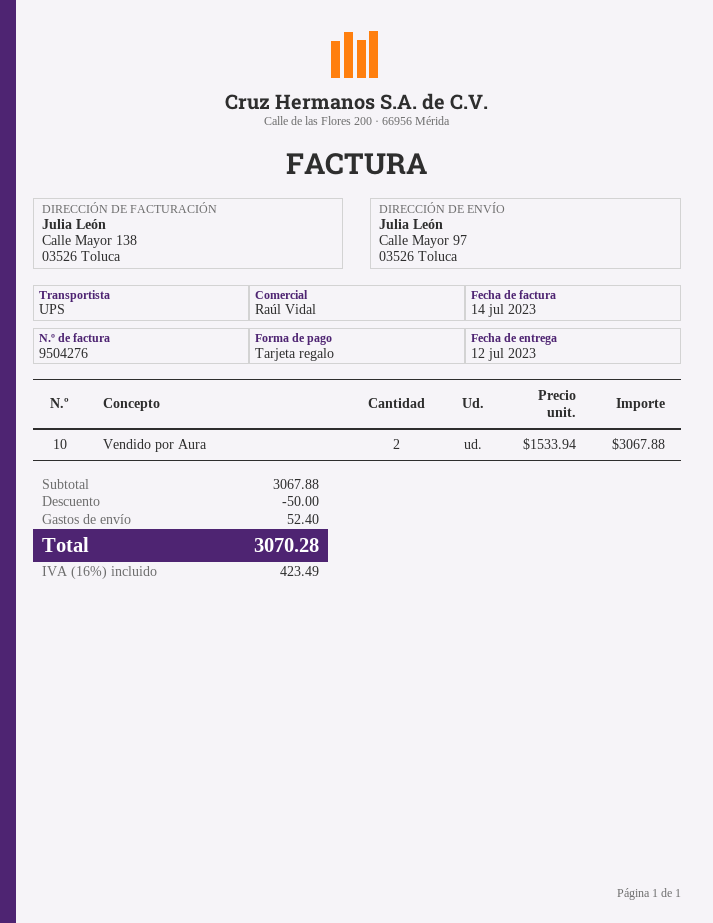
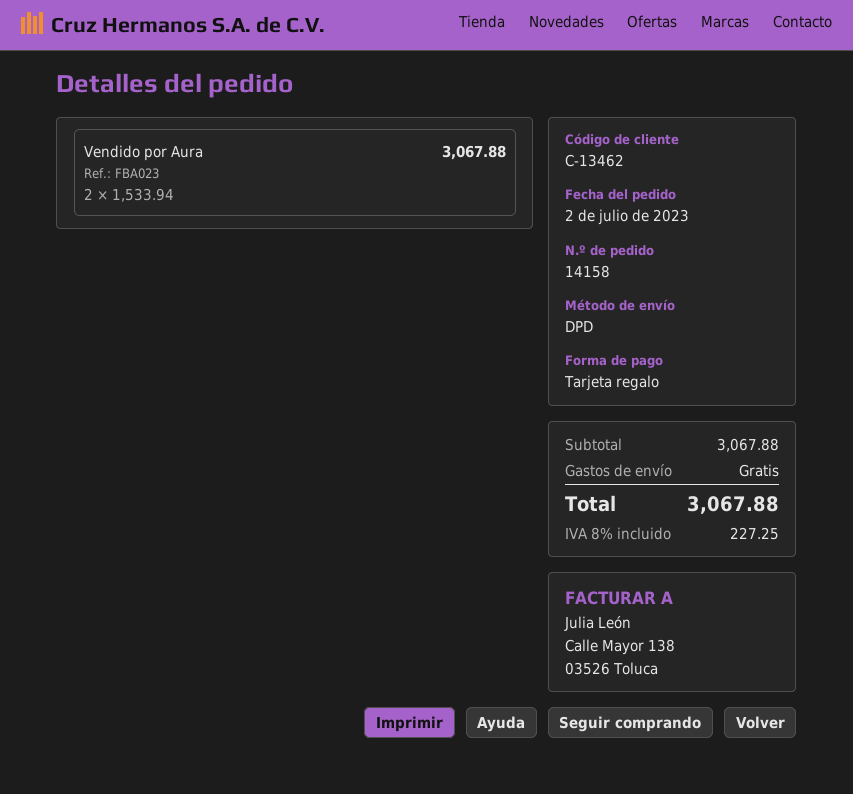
shipping method: UPS -> DPD
discount: 50.00 -> none
shipping: 52.40 -> 0.00
tax: 16% = 423.49 -> 8% = 227.25
total: 3070.28 -> 3067.88

